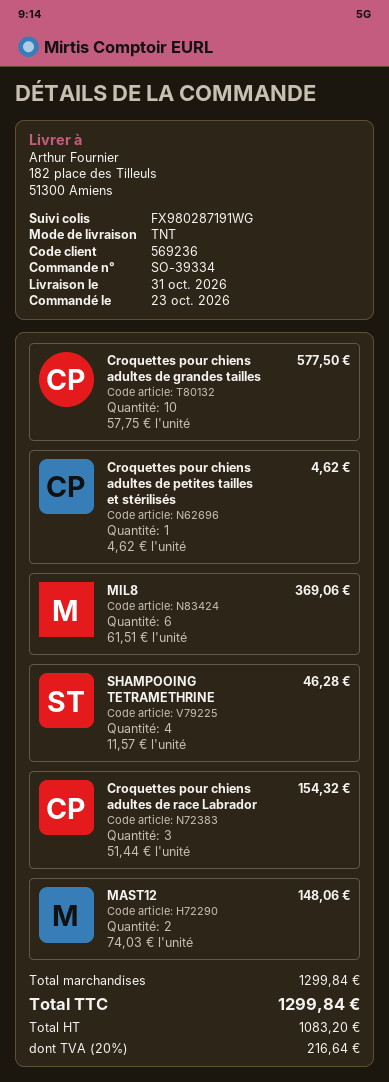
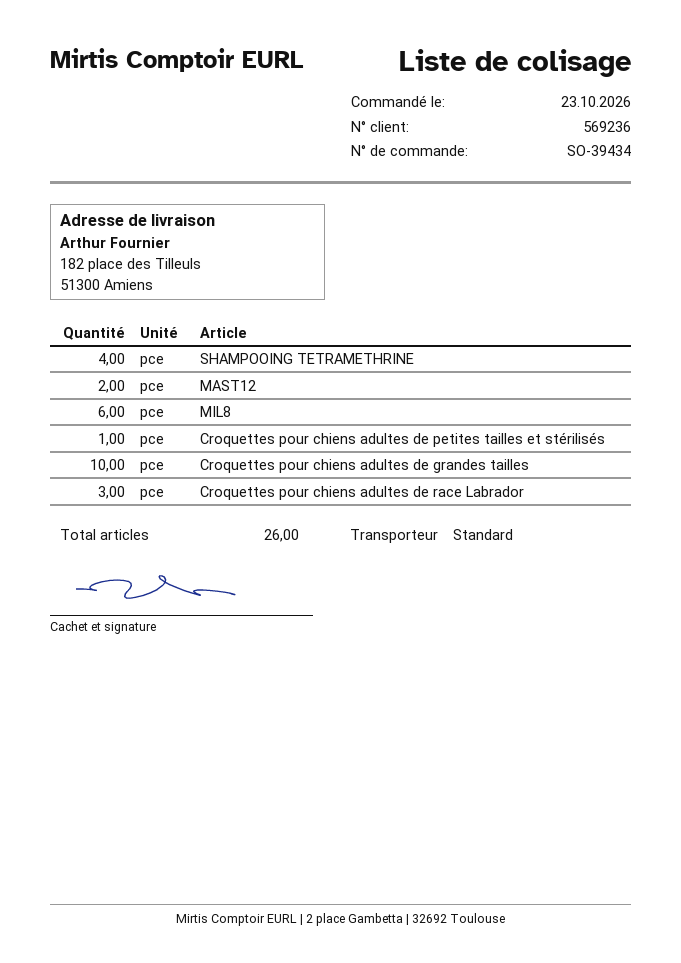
order number: SO-39334 -> SO-39434
shipping method: TNT -> standard

